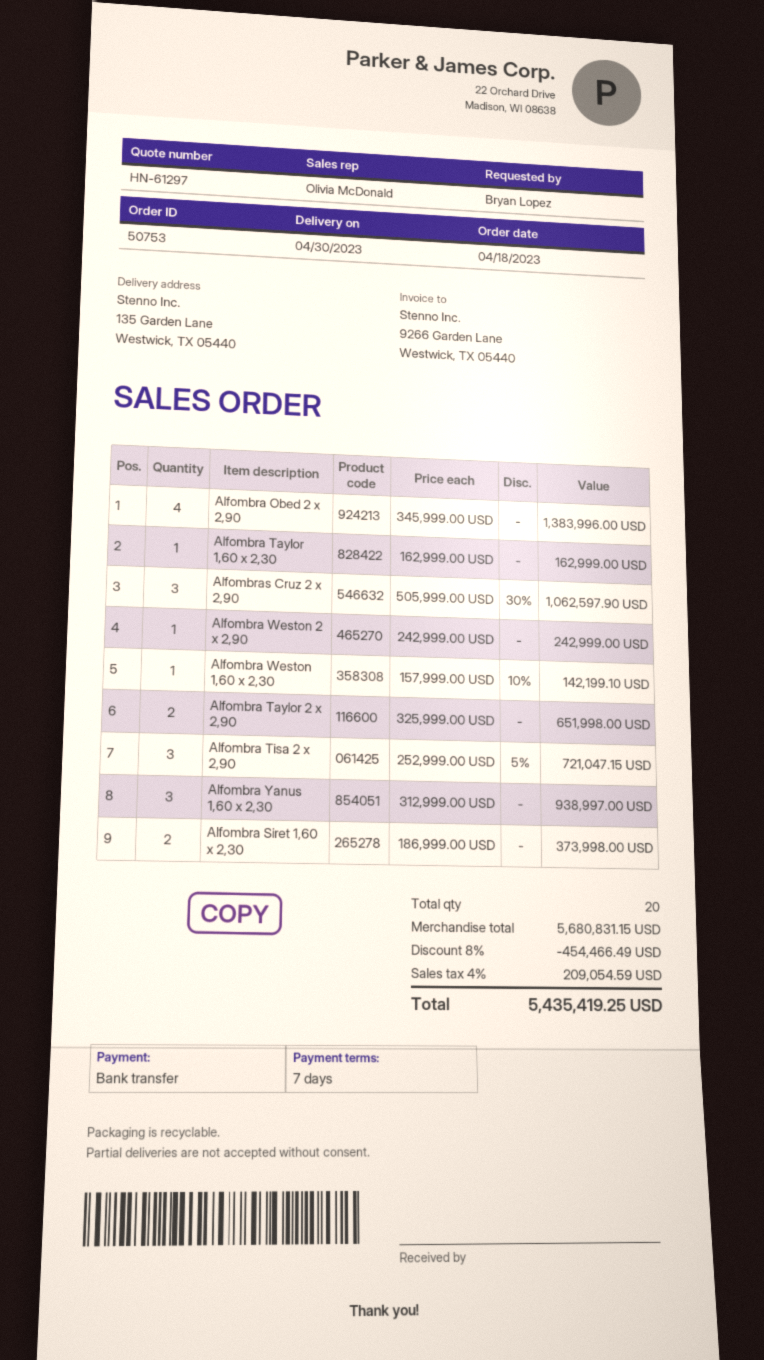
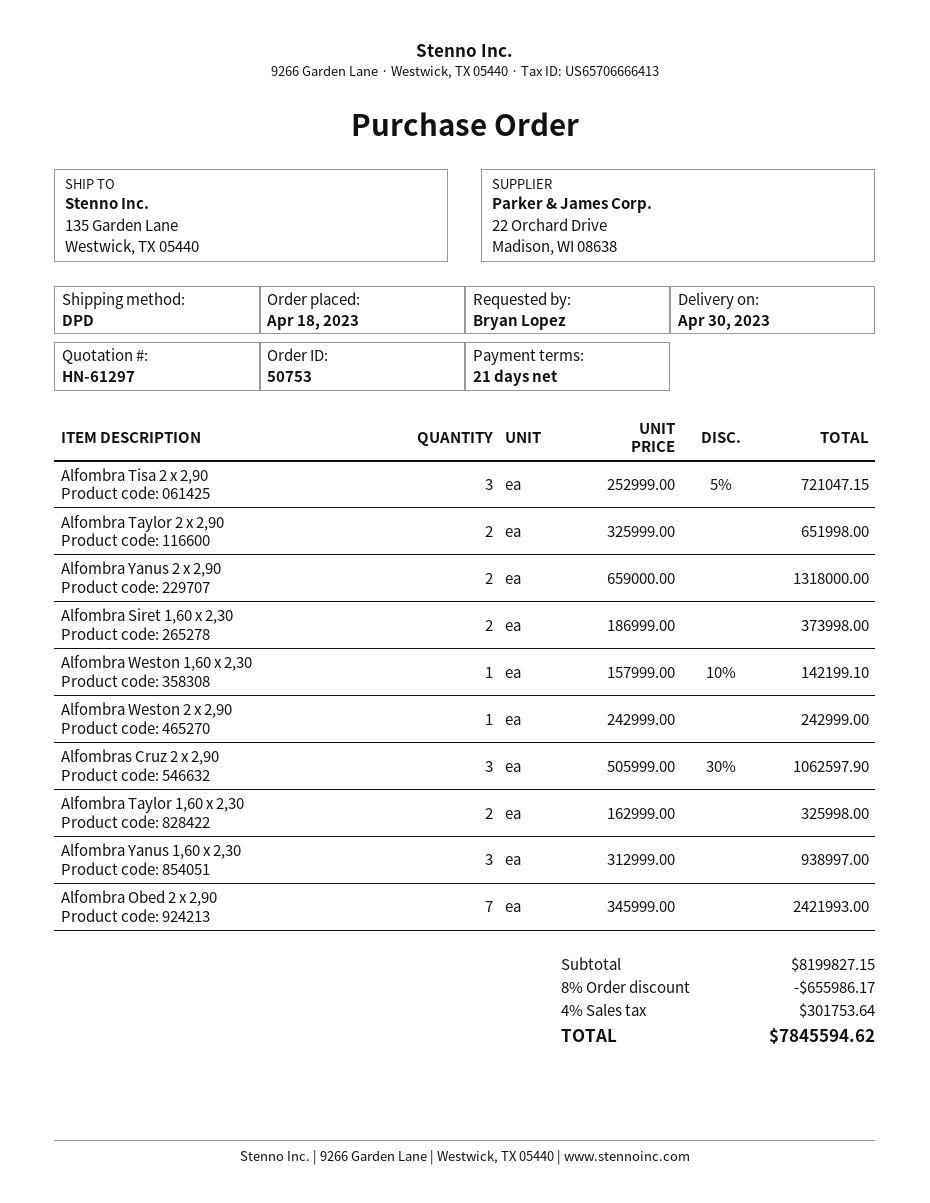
payment terms: 7 days -> 21 days
Alfombra Obed 2 x 2,90: 4 x 345999.00 = 1383996.00 -> 7 x 345999.00 = 2421993.00
Alfombra Taylor 1,60 x 2,30: 1 x 162999.00 = 162999.00 -> 2 x 162999.00 = 325998.00
Alfombra Yanus 2 x 2,90: none -> 2 x 659000.00 = 1318000.00
subtotal: 5680831.15 -> 8199827.15
discount: 8% = 454466.49 -> 8% = 655986.17
tax: 4% = 209054.59 -> 4% = 301753.64
total: 5435419.25 -> 7845594.62

